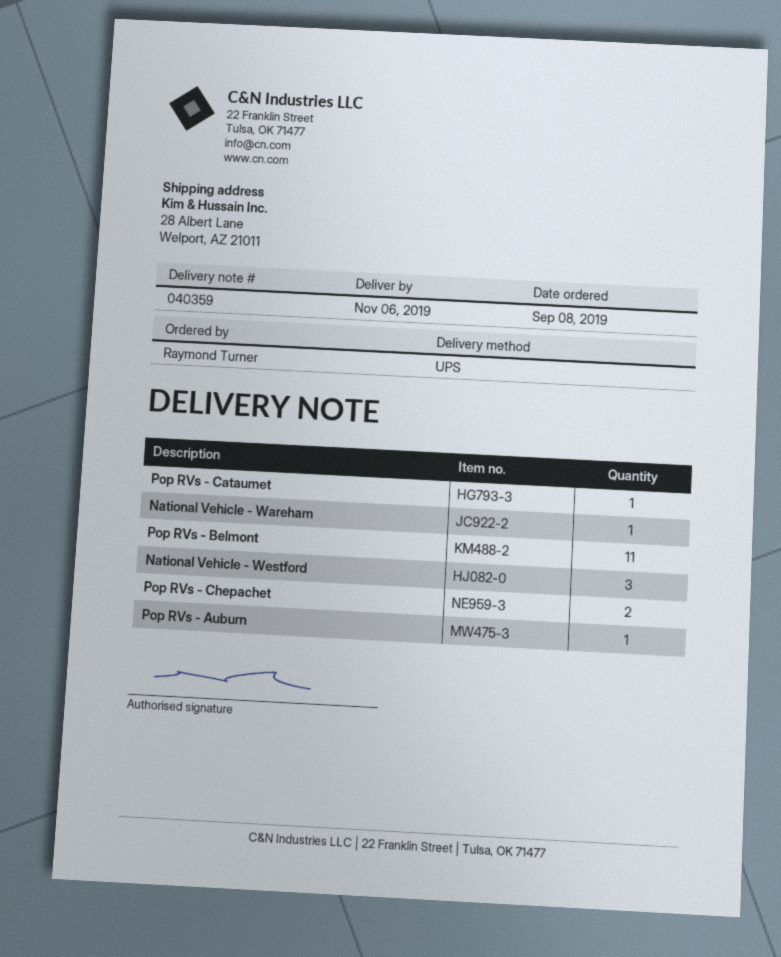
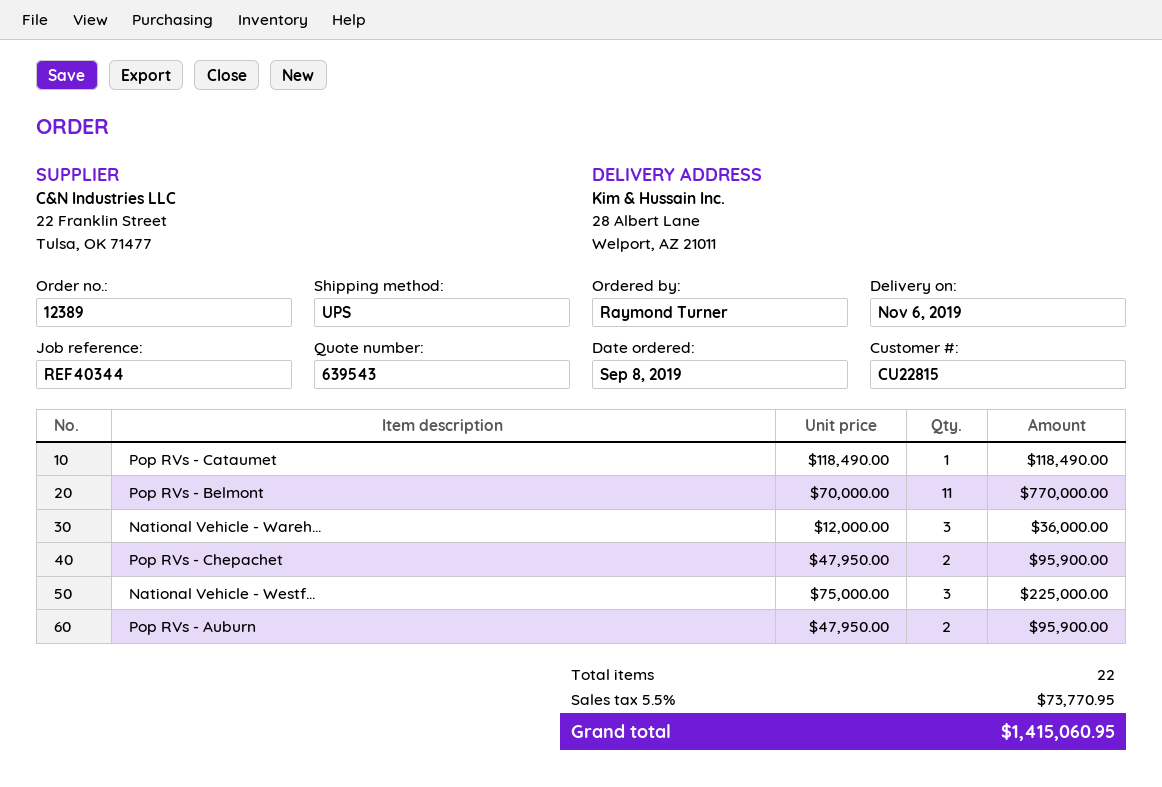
National Vehicle - Wareham: 1 -> 3
Pop RVs - Auburn: 1 -> 2

